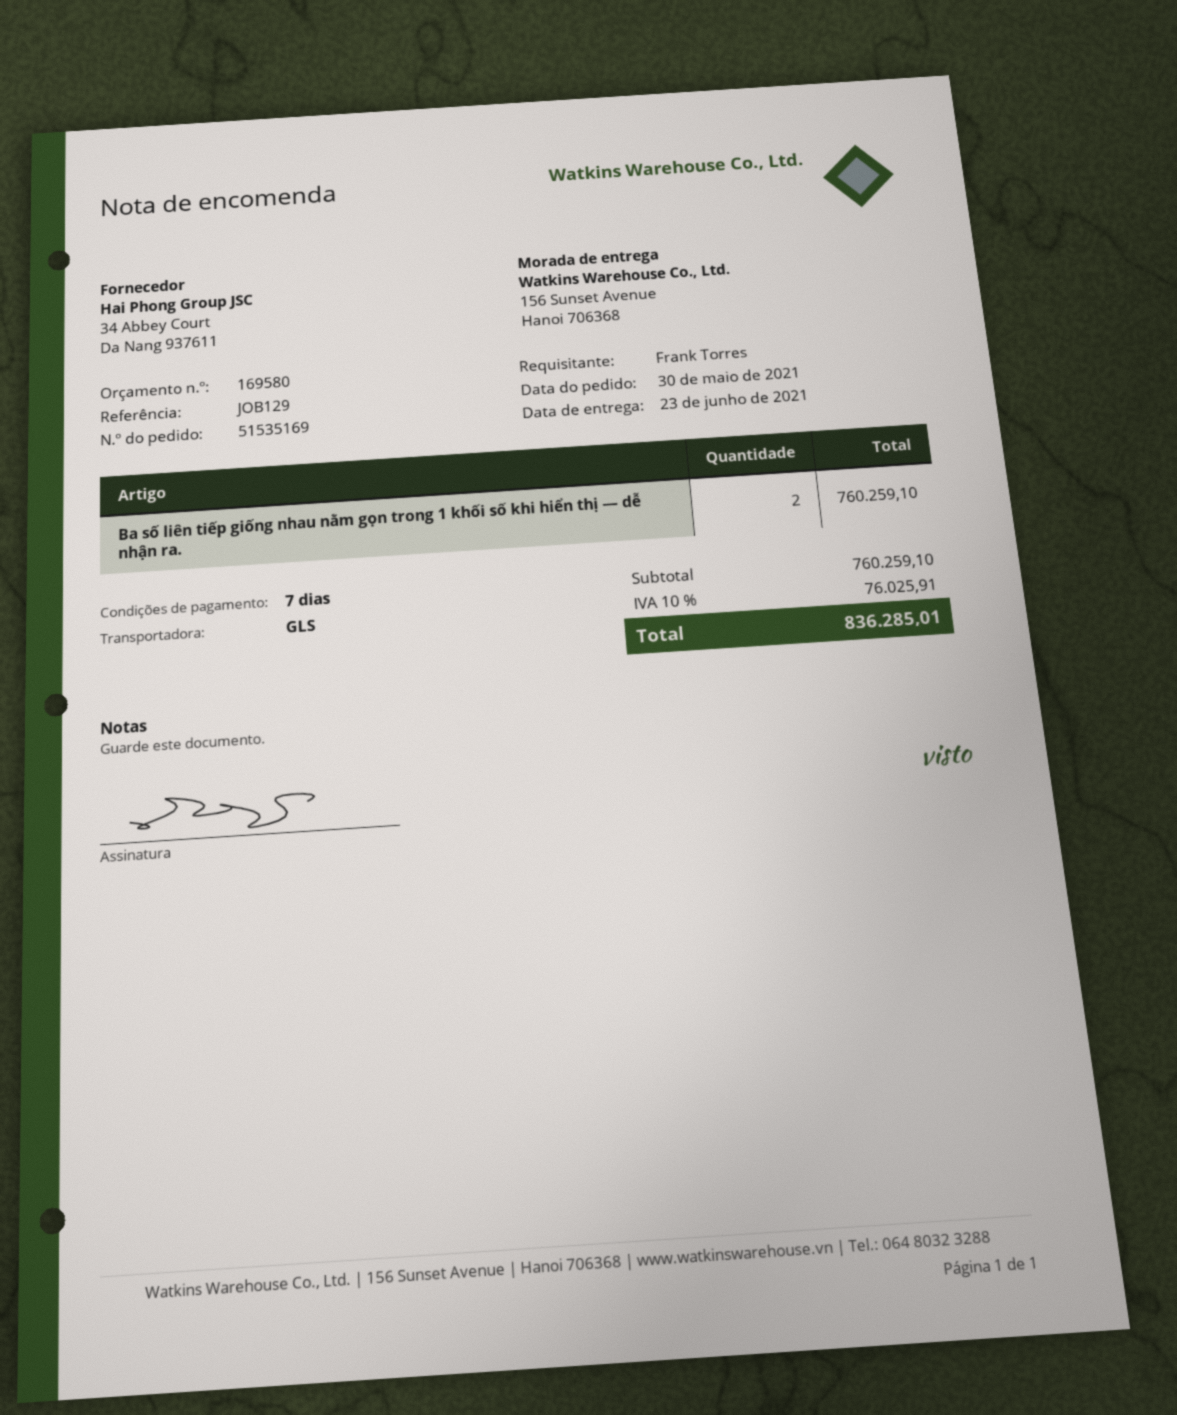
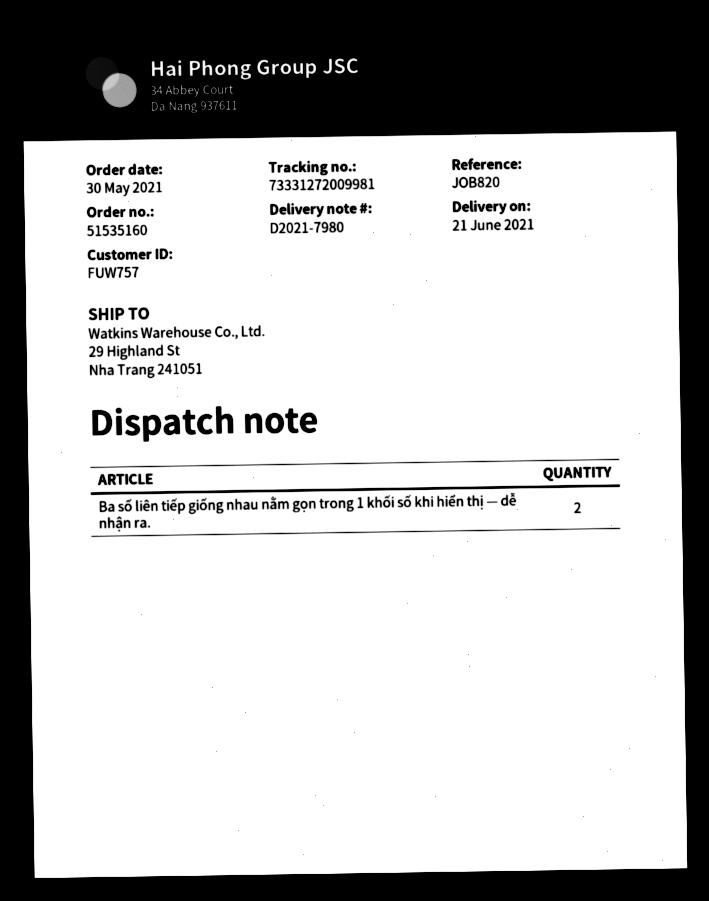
order number: 51535169 -> 51535160
delivery date: 2021-06-23 -> 2021-06-21
reference: JOB129 -> JOB820
ship to: 156 Sunset Avenue, Hanoi 706368 -> 29 Highland St, Nha Trang 241051

